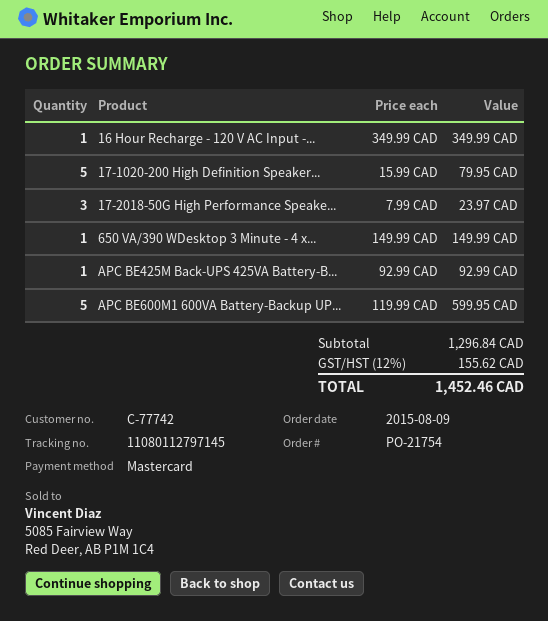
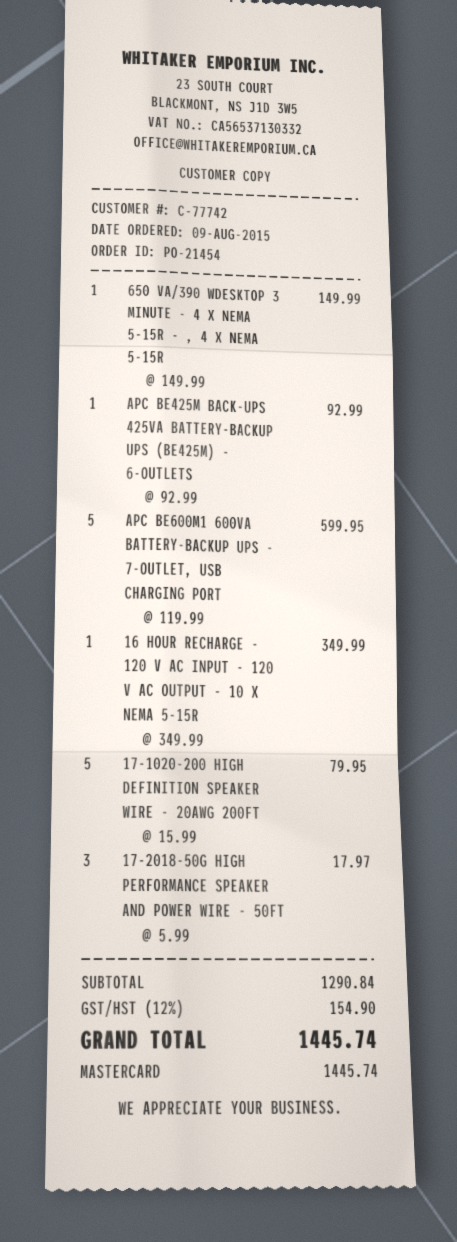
order number: PO-21754 -> PO-21454
17-2018-50G High Performance Speake...: 3 x 7.99 = 23.97 -> 3 x 5.99 = 17.97
subtotal: 1296.84 -> 1290.84
tax: 12% = 155.62 -> 12% = 154.90
total: 1452.46 -> 1445.74

